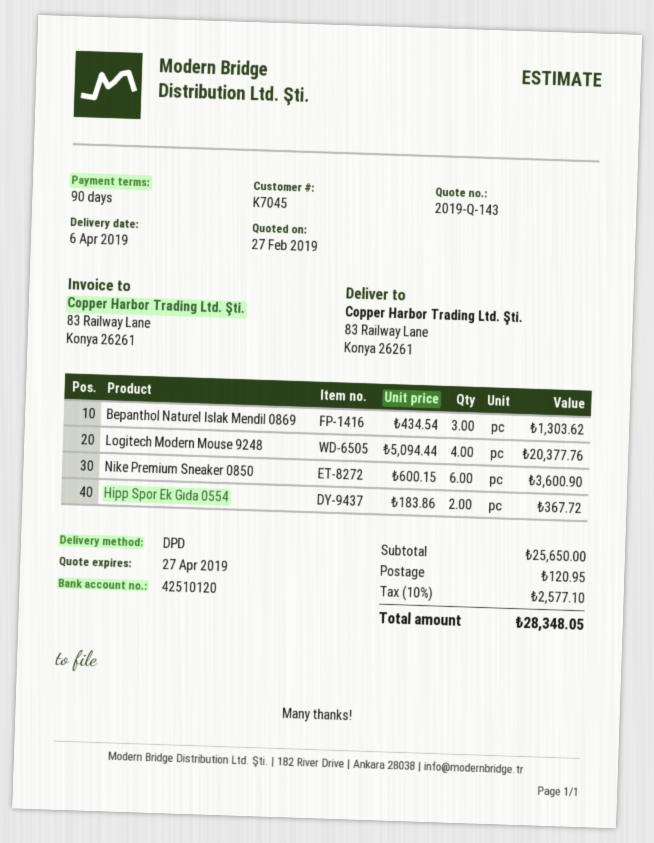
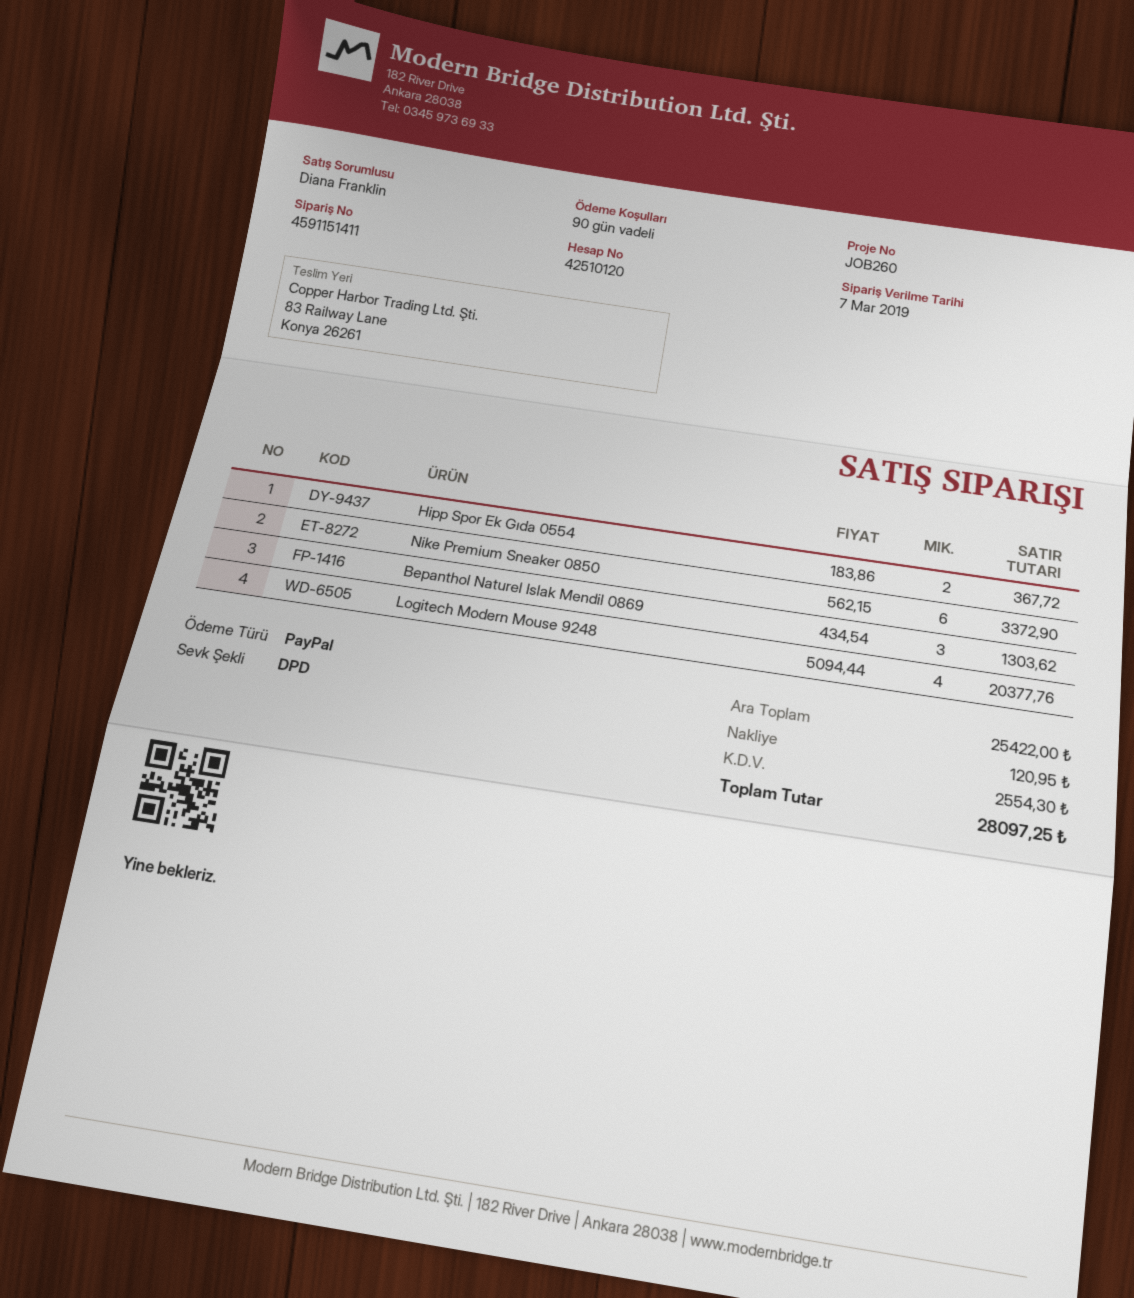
Nike Premium Sneaker 0850: 6 x 600.15 = 3600.90 -> 6 x 562.15 = 3372.90
subtotal: 25650.00 -> 25422.00
tax: 2577.10 -> 2554.30
total: 28348.05 -> 28097.25

